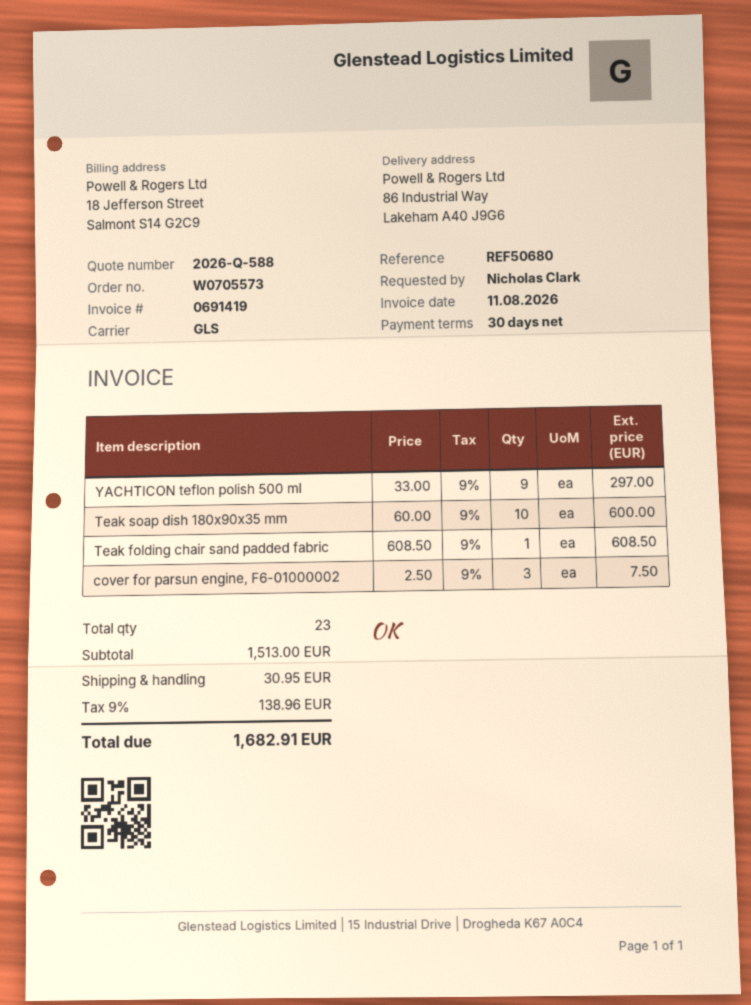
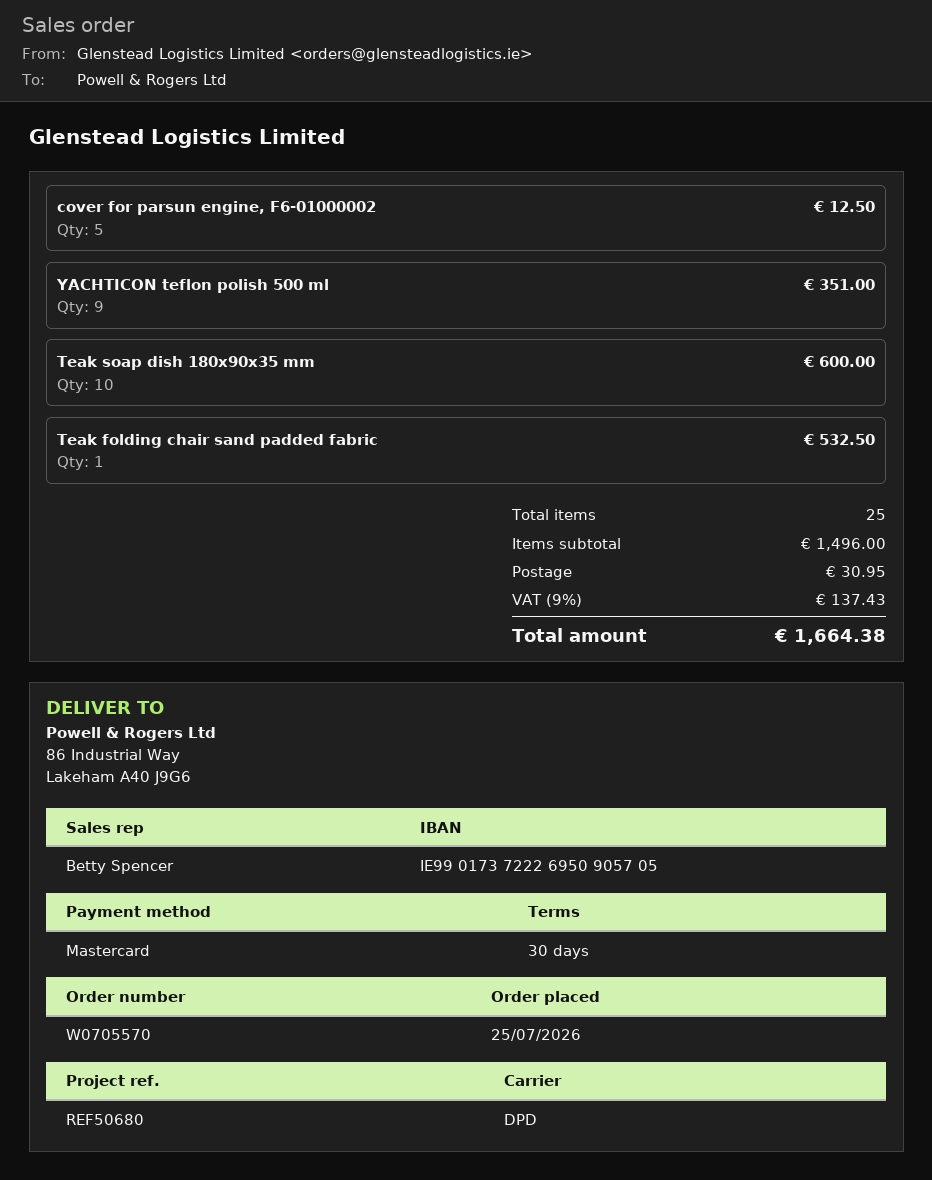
order number: W0705573 -> W0705570
shipping method: GLS -> DPD
YACHTICON teflon polish 500 ml: 9 for 297.00 -> 9 for 351.00
Teak folding chair sand padded fabric: 1 for 608.50 -> 1 for 532.50
cover for parsun engine, F6-01000002: 3 for 7.50 -> 5 for 12.50
total quantity: 23 -> 25
subtotal: 1513.00 -> 1496.00
tax: 9% = 138.96 -> 9% = 137.43
total: 1682.91 -> 1664.38

